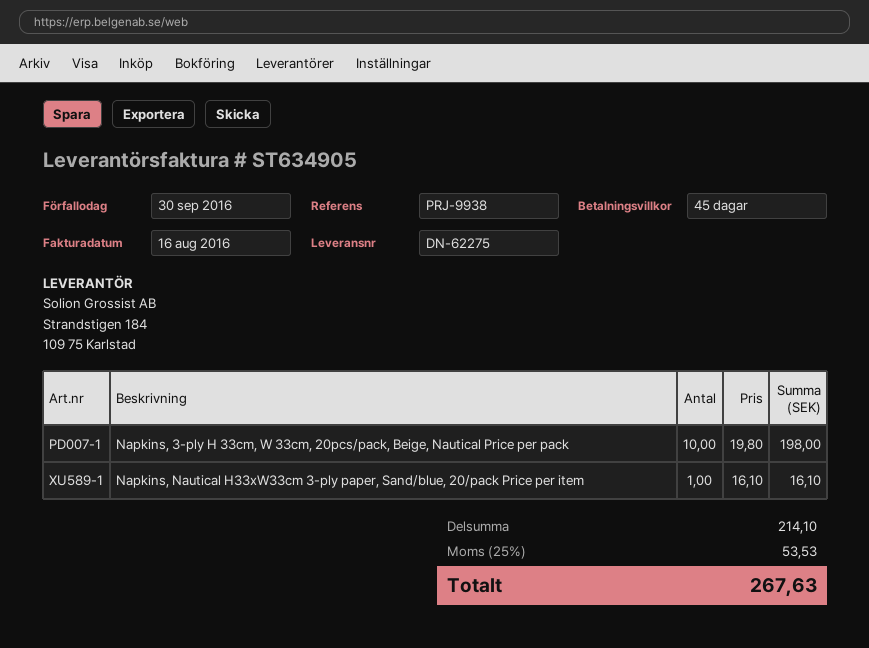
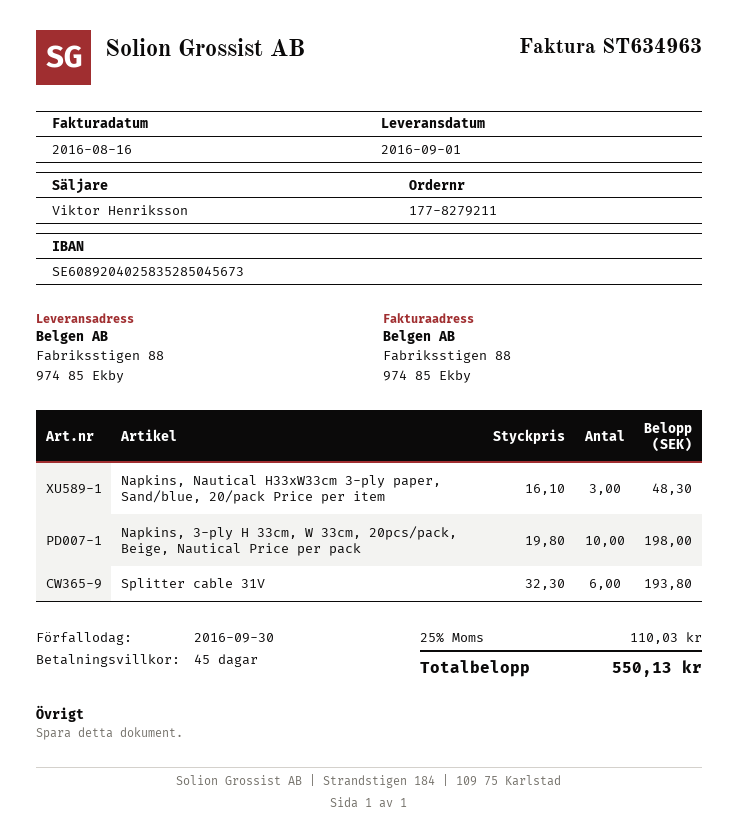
invoice number: ST634905 -> ST634963
Napkins, Nautical H33xW33cm 3-ply paper, Sand/blue, 20/pack Price per item: 1 x 16.10 = 16.10 -> 3 x 16.10 = 48.30
Splitter cable 31V: none -> 6 x 32.30 = 193.80
tax: 25% = 53.53 -> 25% = 110.03
total: 267.63 -> 550.13

